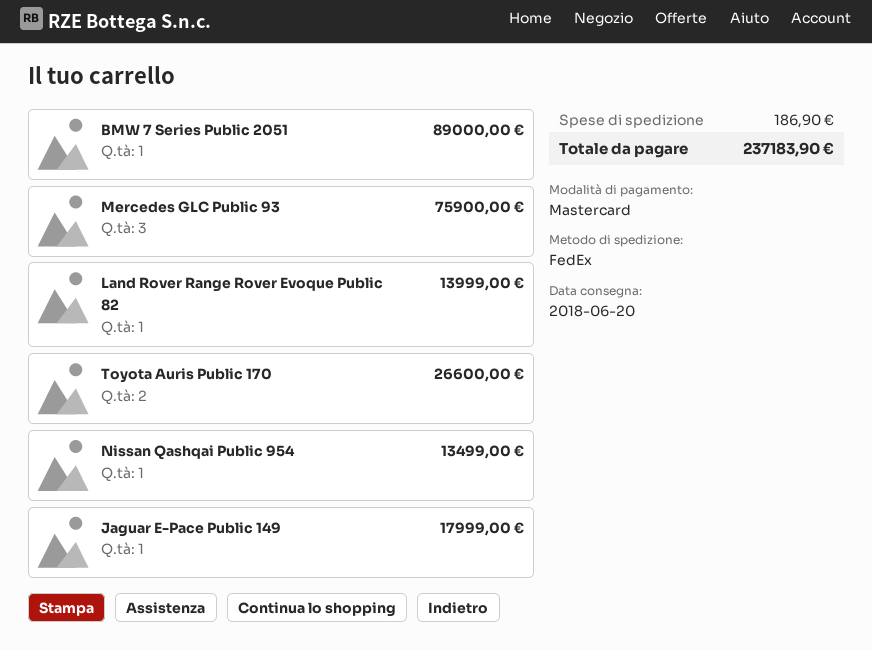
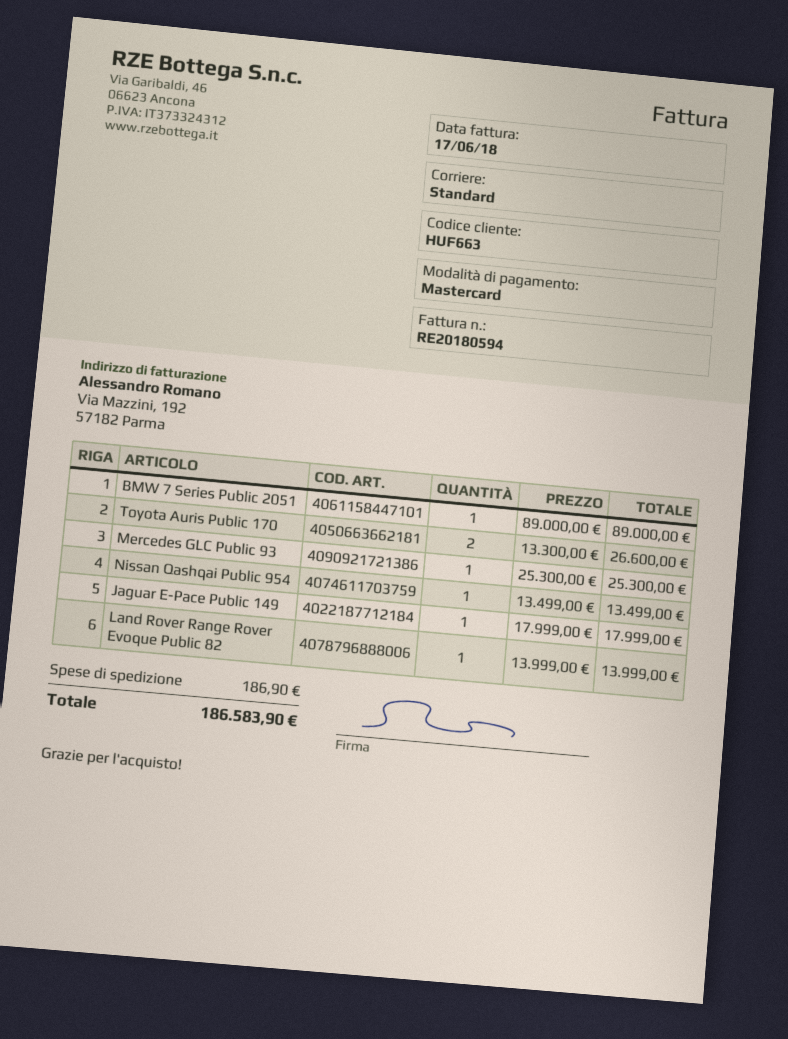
shipping method: FedEx -> standard
Mercedes GLC Public 93: 3 for 75900.00 -> 1 for 25300.00
total: 237183.90 -> 186583.90

